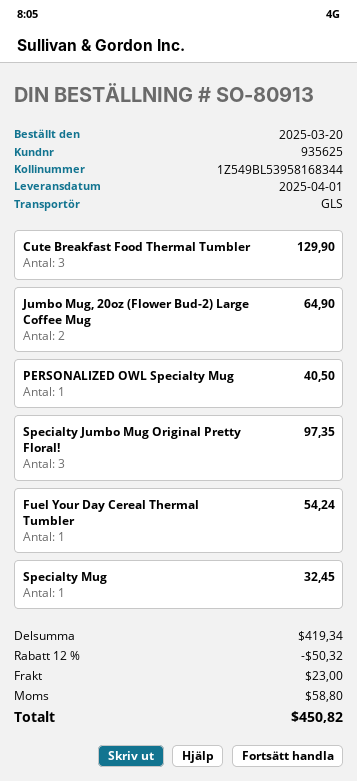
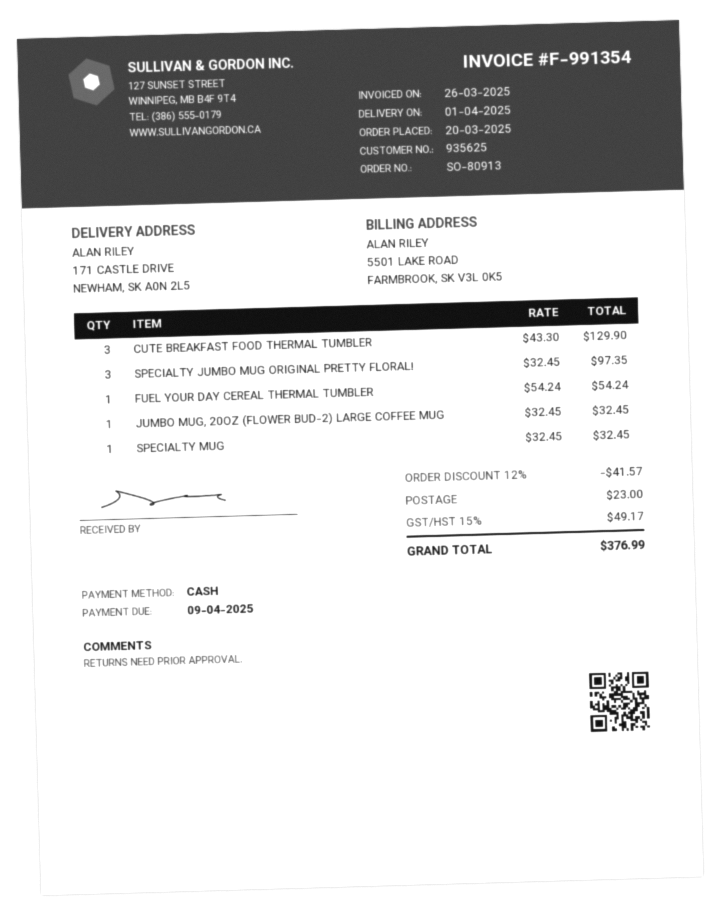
Jumbo Mug, 20oz (Flower Bud-2) Large Coffee Mug: 2 for 64.90 -> 1 for 32.45
PERSONALIZED OWL Specialty Mug: 1 for 40.50 -> none
discount: 12% = 50.32 -> 12% = 41.57
tax: 58.80 -> 49.17
total: 450.82 -> 376.99

